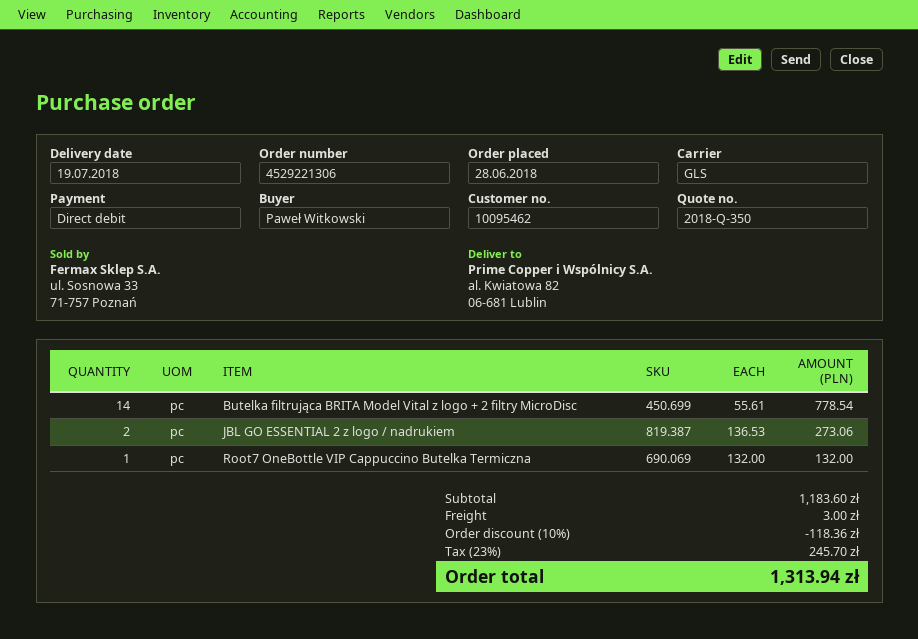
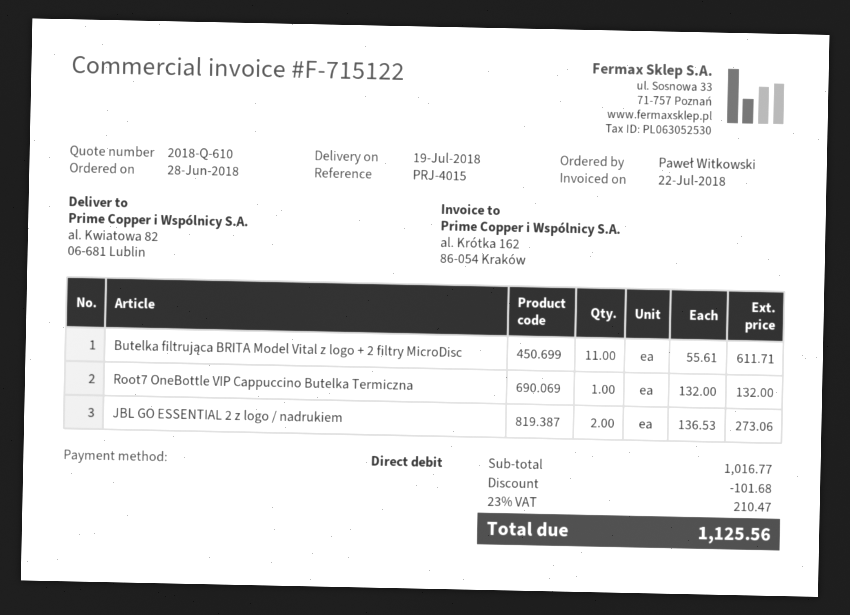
quote number: 2018-Q-350 -> 2018-Q-610
Butelka filtrująca BRITA Model Vital z logo + 2 filtry MicroDisc: 14 x 55.61 = 778.54 -> 11 x 55.61 = 611.71
subtotal: 1183.60 -> 1016.77
discount: 118.36 -> 101.68
shipping: 3.00 -> none
tax: 23% = 245.70 -> 23% = 210.47
total: 1313.94 -> 1125.56

